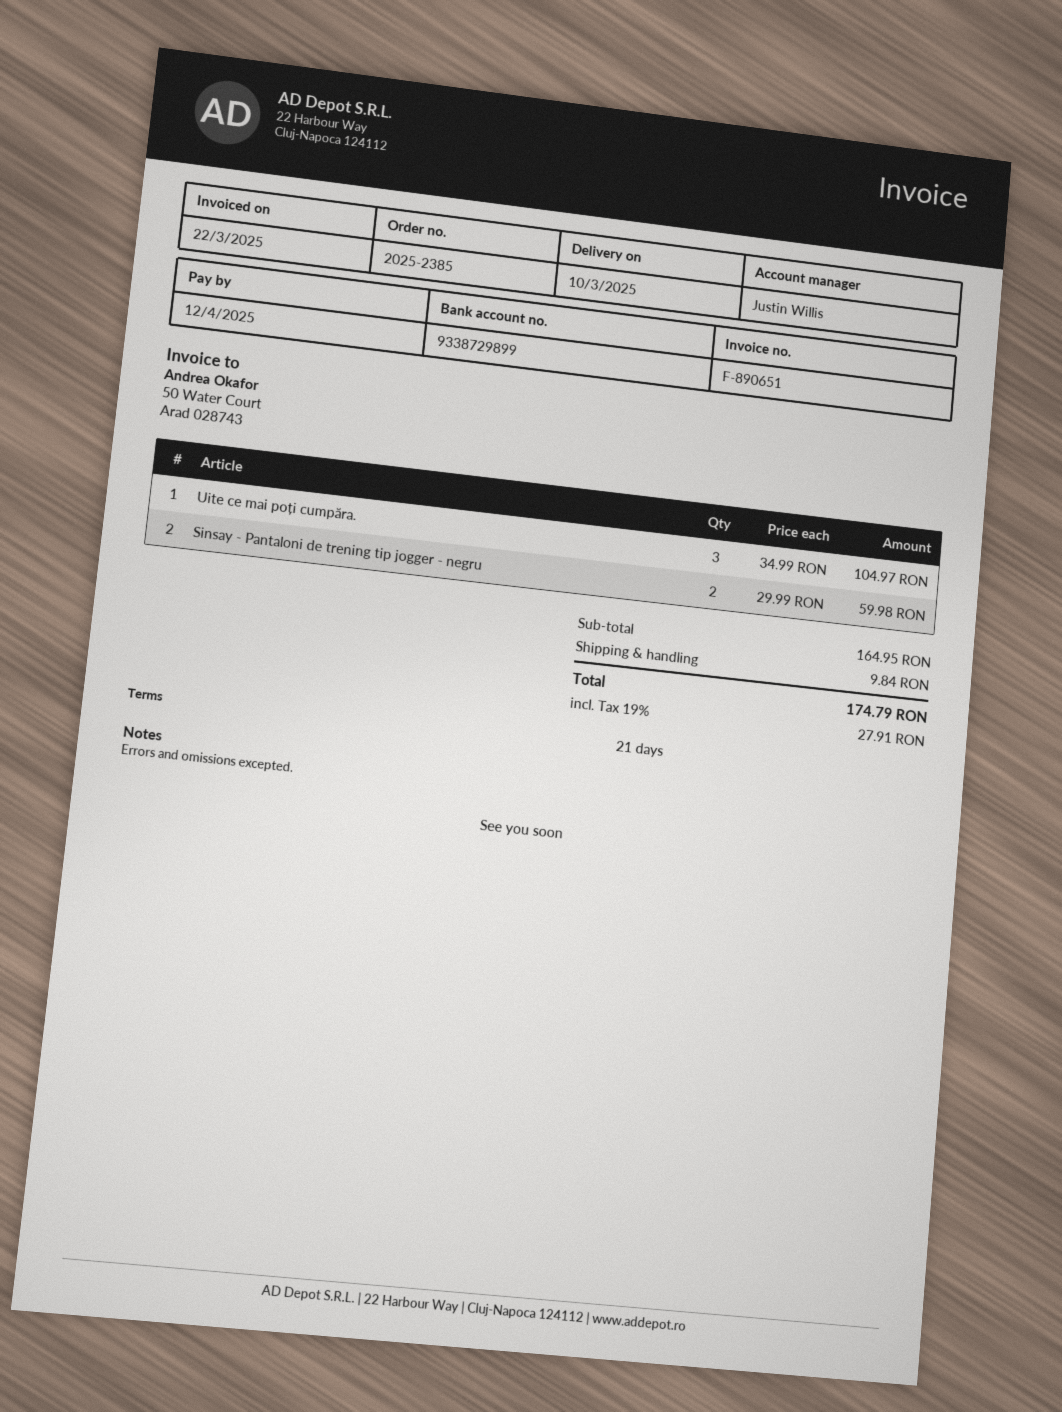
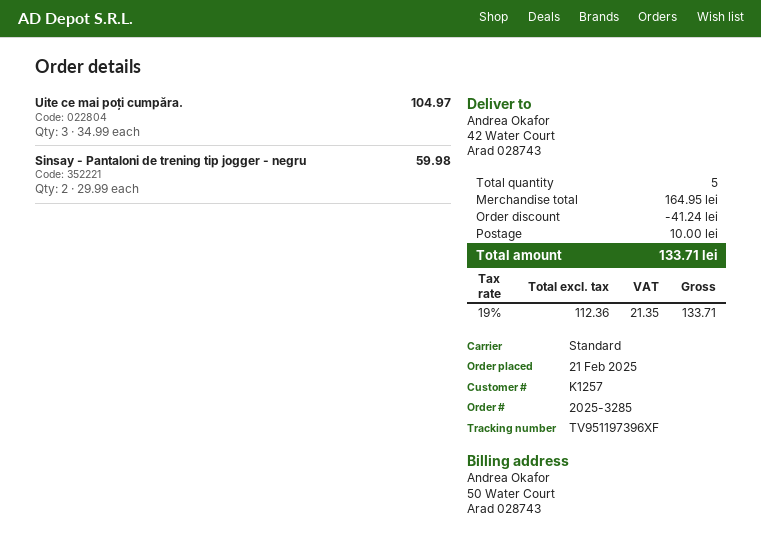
order number: 2025-2385 -> 2025-3285
discount: none -> 41.24
shipping: 9.84 -> 10.00
tax: 19% = 27.91 -> 19% = 21.35
total: 174.79 -> 133.71

